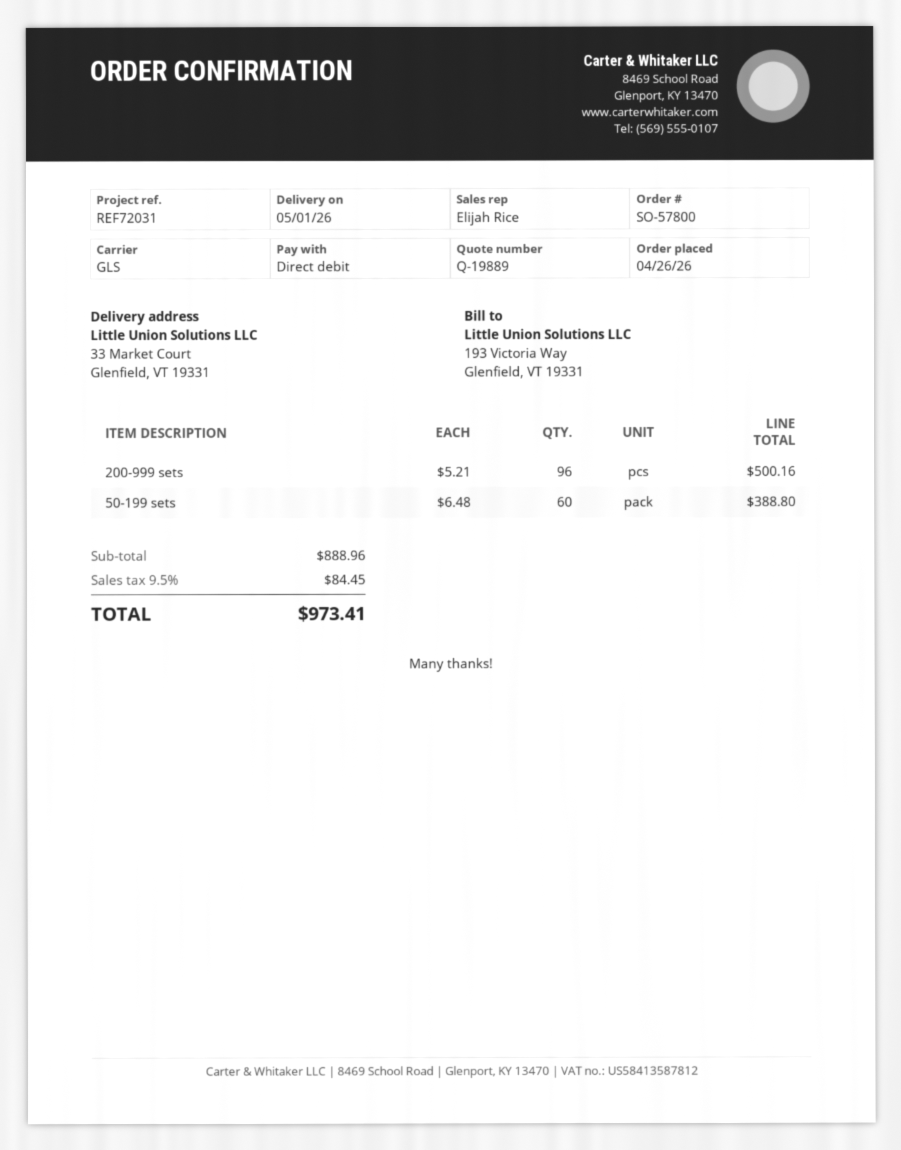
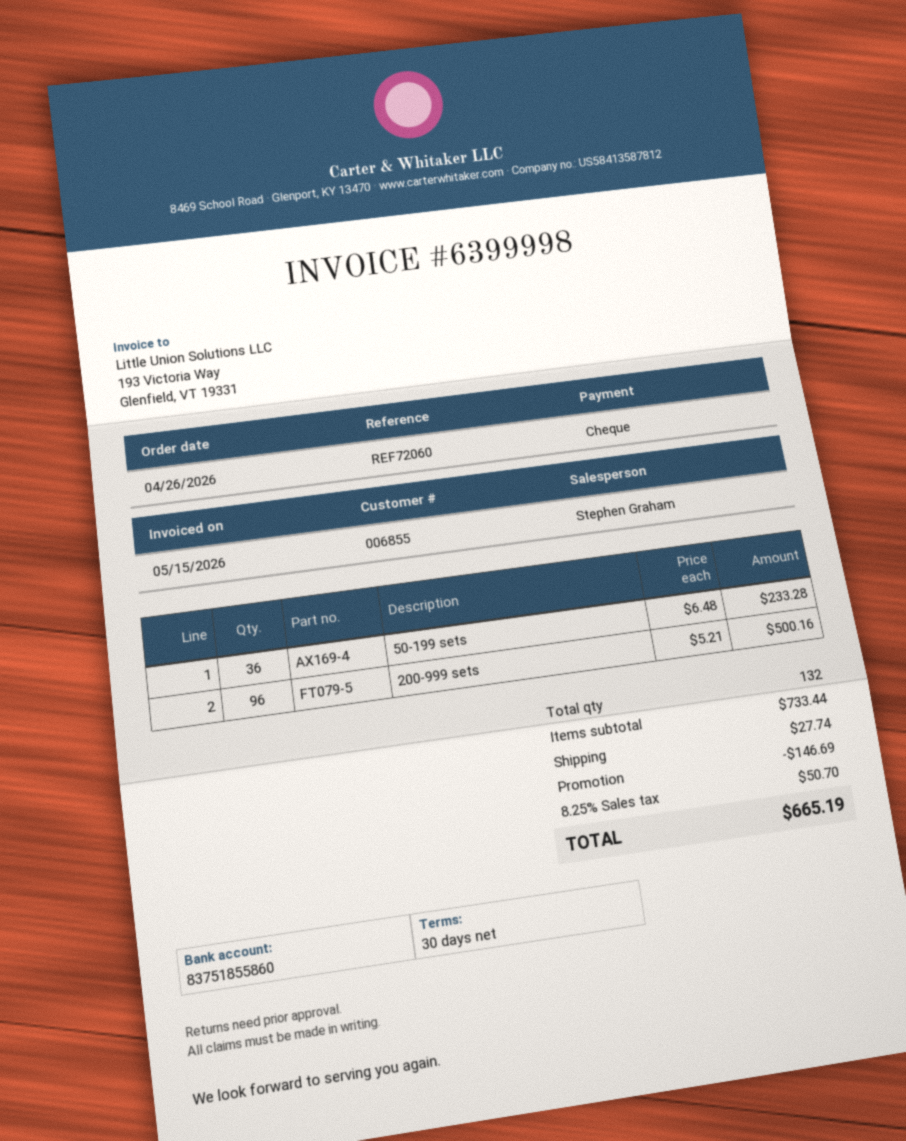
reference: REF72031 -> REF72060
sales rep: Elijah Rice -> Stephen Graham
payment method: direct debit -> cheque
50-199 sets: 60 x 6.48 = 388.80 -> 36 x 6.48 = 233.28
subtotal: 888.96 -> 733.44
discount: none -> 146.69
shipping: none -> 27.74
tax: 9.5% = 84.45 -> 8.25% = 50.70
total: 973.41 -> 665.19

